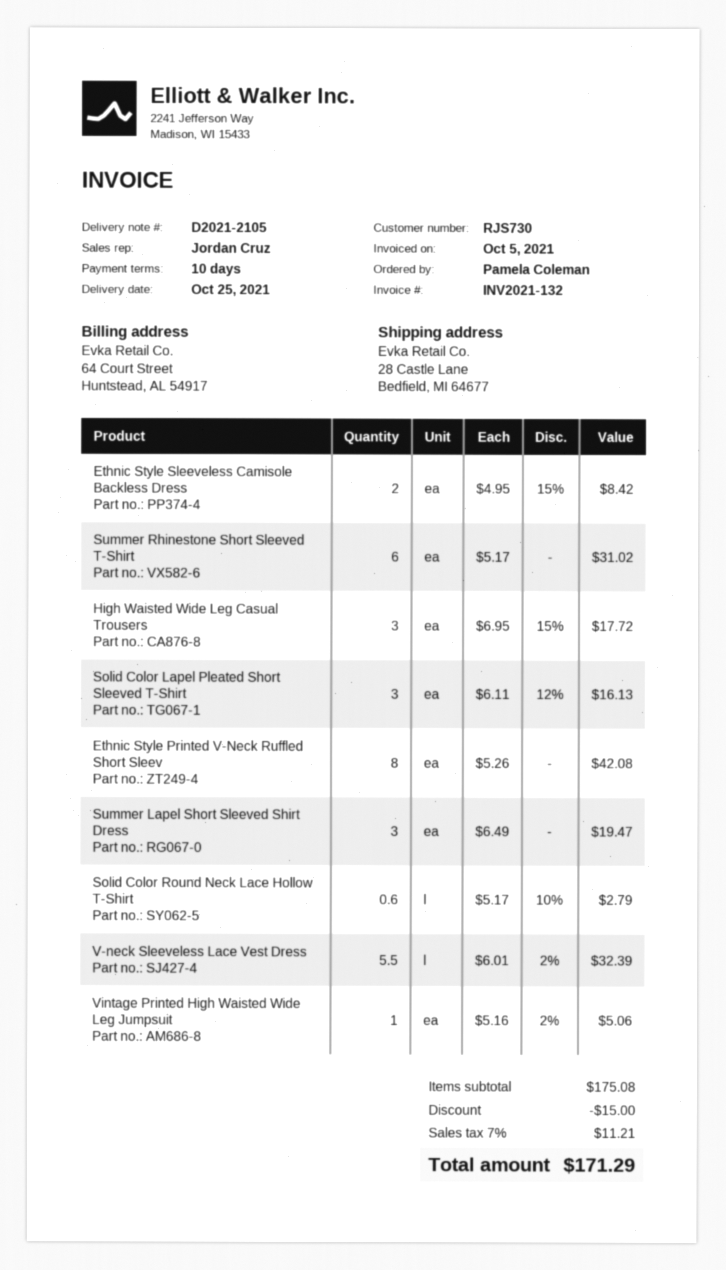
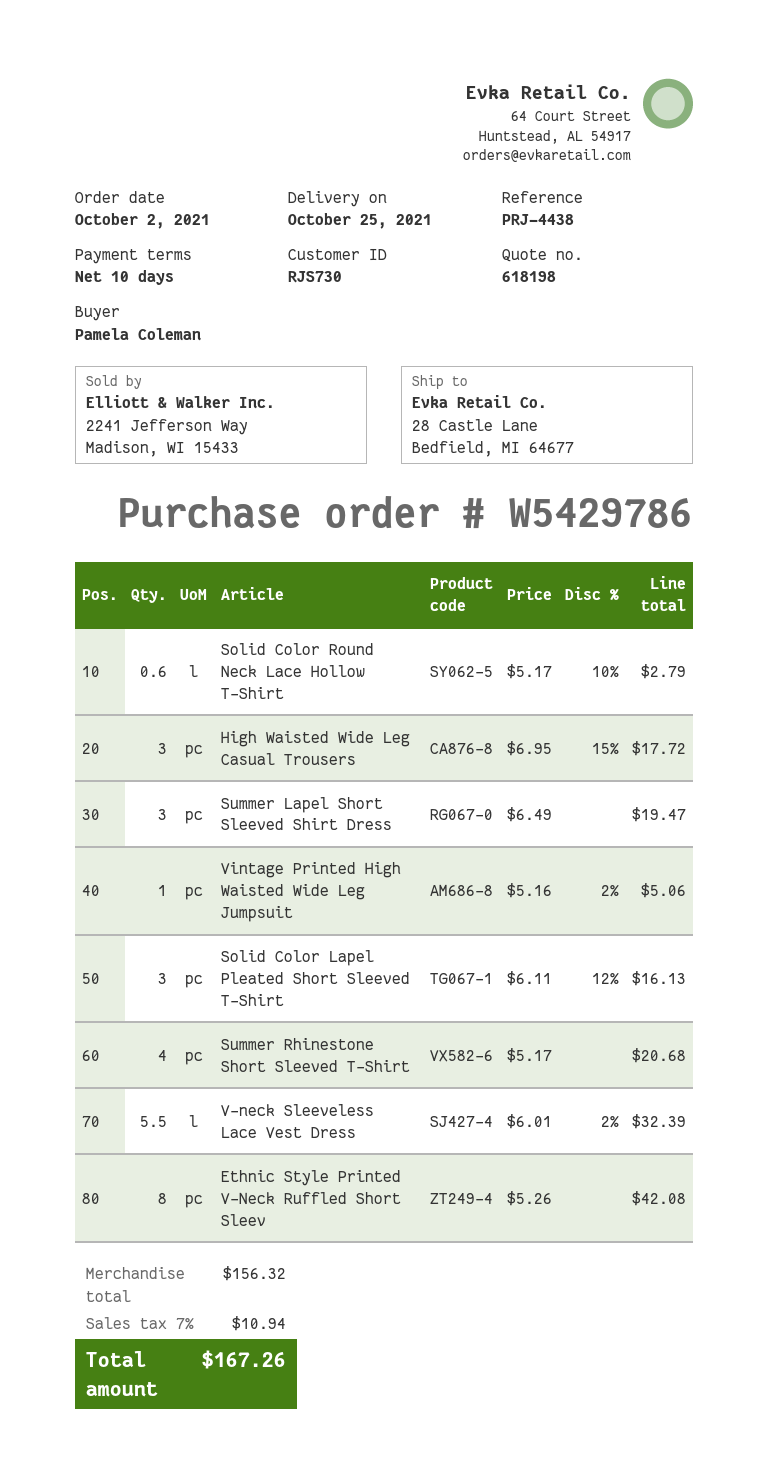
Ethnic Style Sleeveless Camisole Backless Dress: 2 x 4.95 - 15% = 8.42 -> none
Summer Rhinestone Short Sleeved T-Shirt: 6 x 5.17 = 31.02 -> 4 x 5.17 = 20.68
subtotal: 175.08 -> 156.32
discount: 15.00 -> none
tax: 7% = 11.21 -> 7% = 10.94
total: 171.29 -> 167.26

